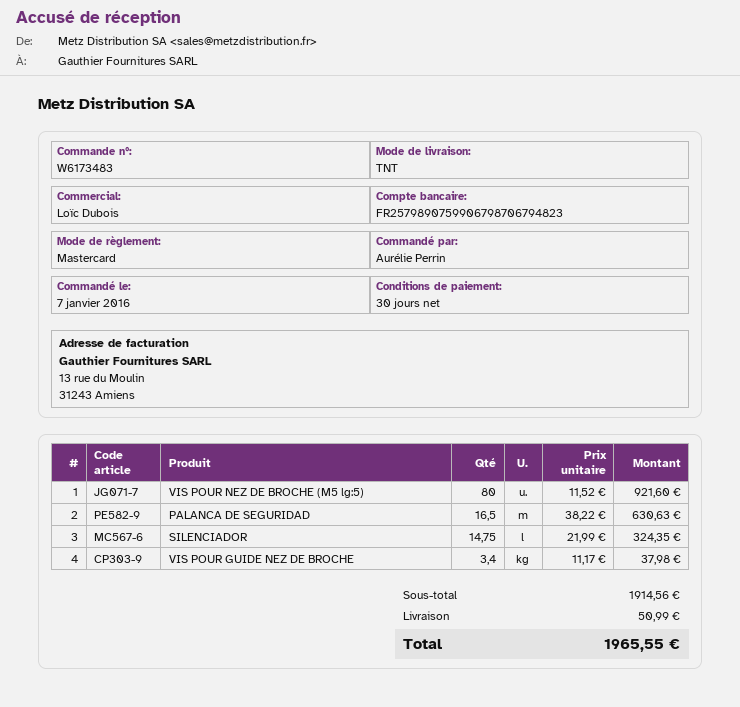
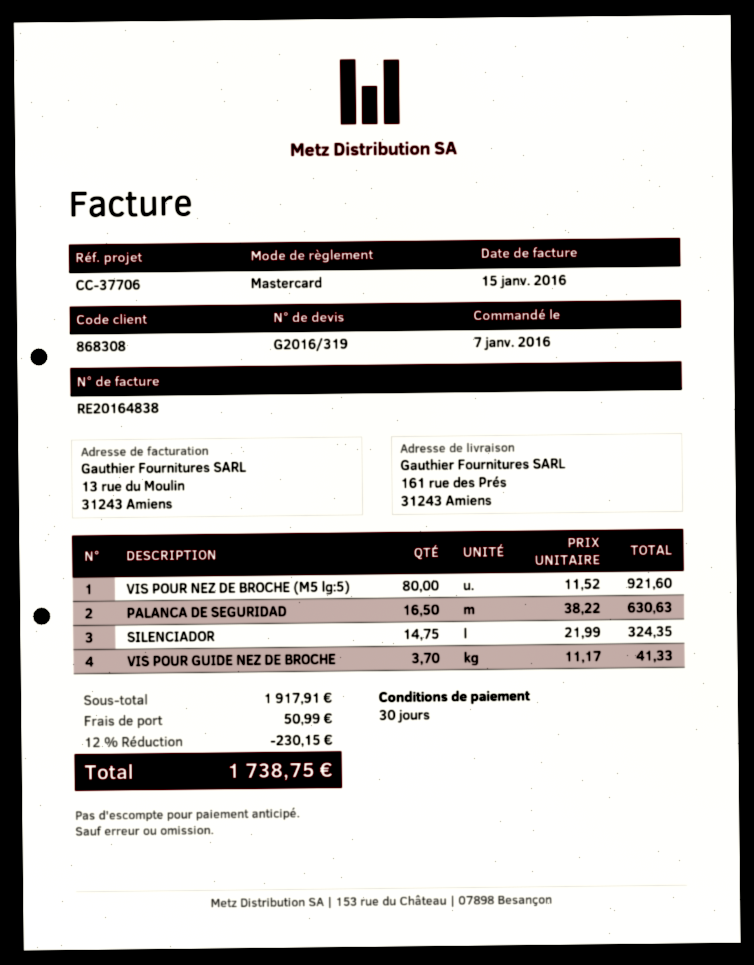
VIS POUR GUIDE NEZ DE BROCHE: 3.4 x 11.17 = 37.98 -> 3.7 x 11.17 = 41.33
subtotal: 1914.56 -> 1917.91
discount: none -> 12% = 230.15
total: 1965.55 -> 1738.75

